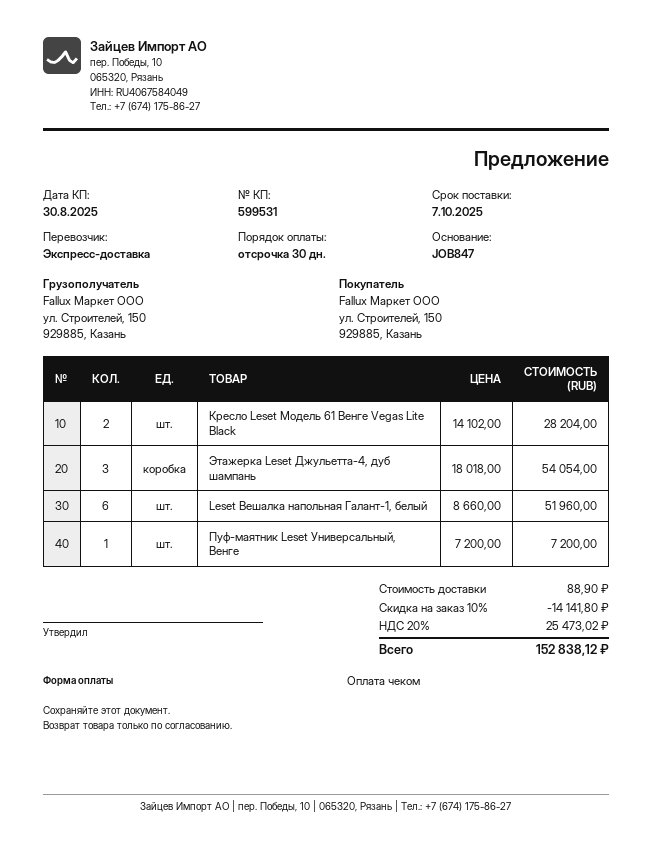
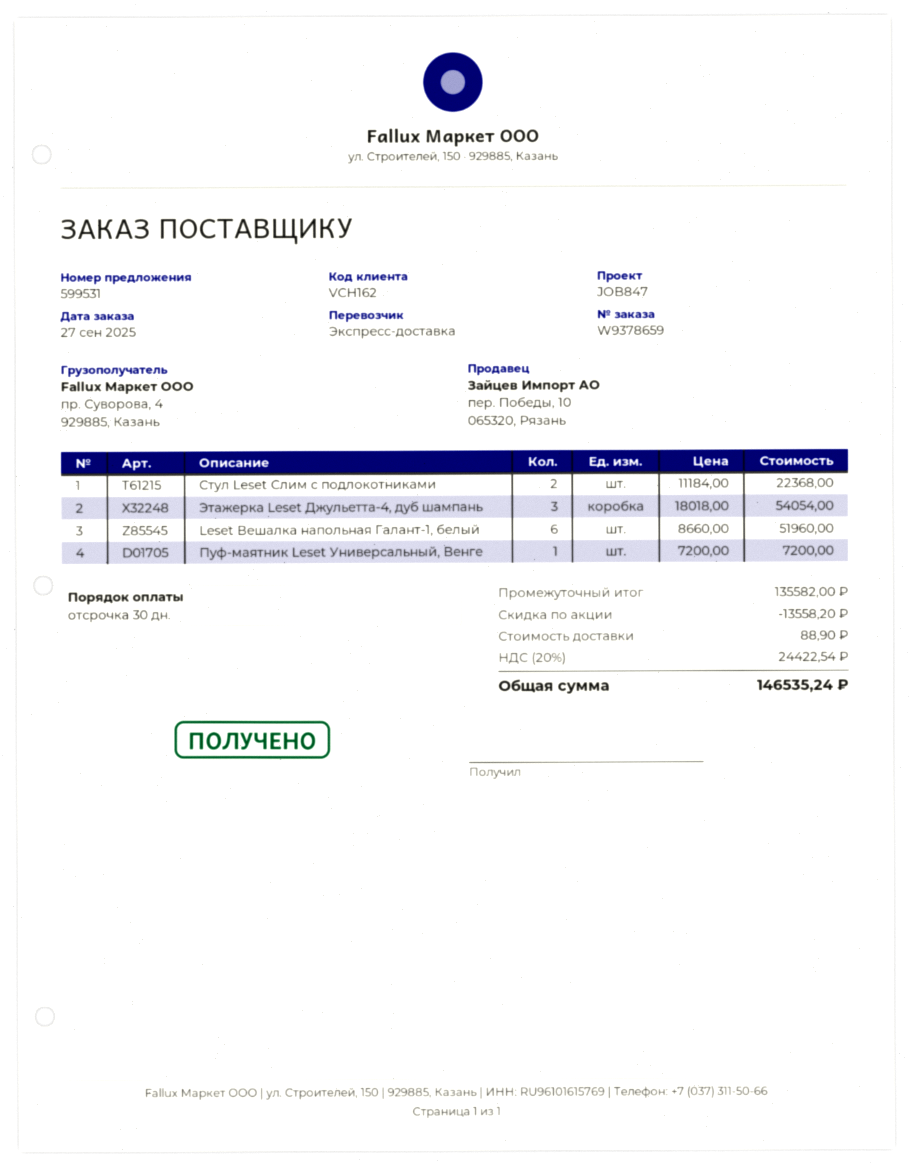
ship to: ул. Строителей, 150, 929885, Казань -> пр. Суворова, 4, 929885, Казань
Кресло Leset Модель 61 Венге Vegas Lite Black: 2 x 14102.00 = 28204.00 -> none
Стул Leset Слим с подлокотниками: none -> 2 x 11184.00 = 22368.00
discount: 14141.80 -> 13558.20
tax: 20% = 25473.02 -> 20% = 24422.54
total: 152838.12 -> 146535.24

